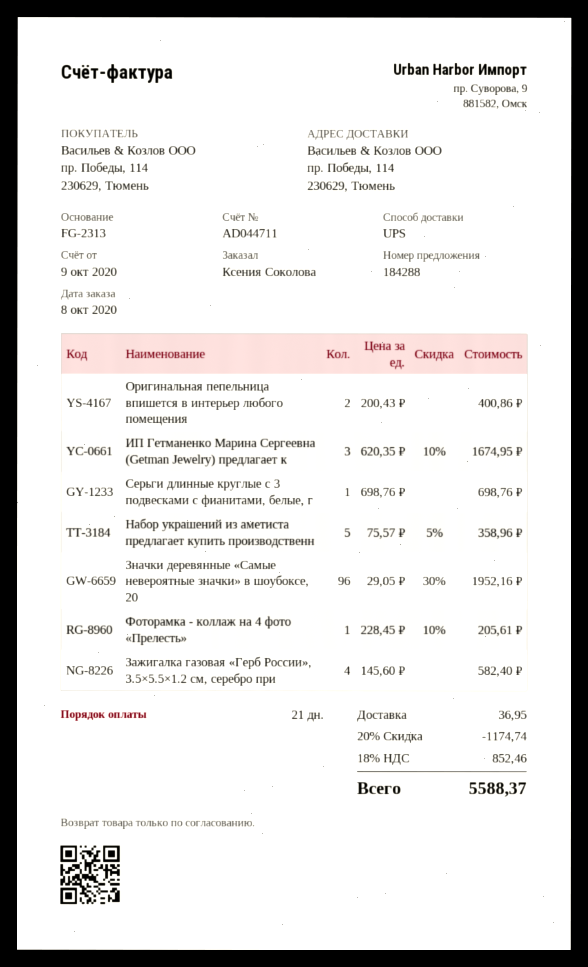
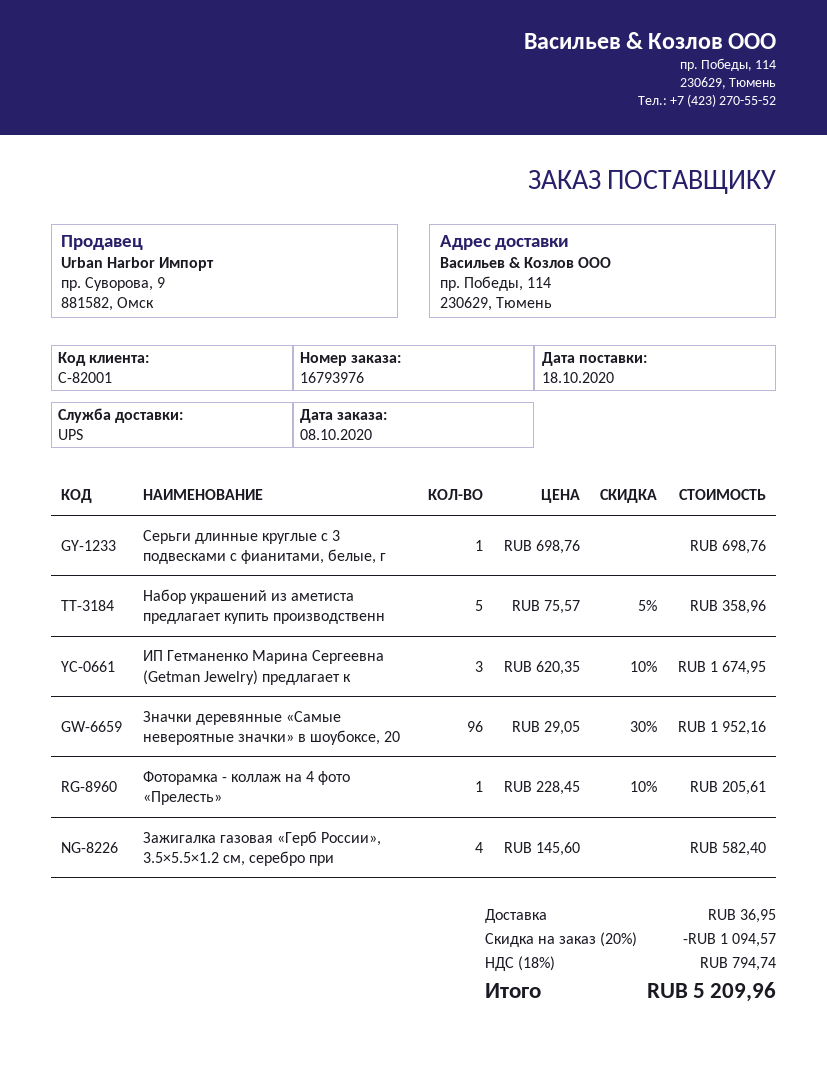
Оригинальная пепельница впишется в интерьер любого помещения: 2 x 200.43 = 400.86 -> none
discount: 20% = 1174.74 -> 20% = 1094.57
tax: 18% = 852.46 -> 18% = 794.74
total: 5588.37 -> 5209.96

